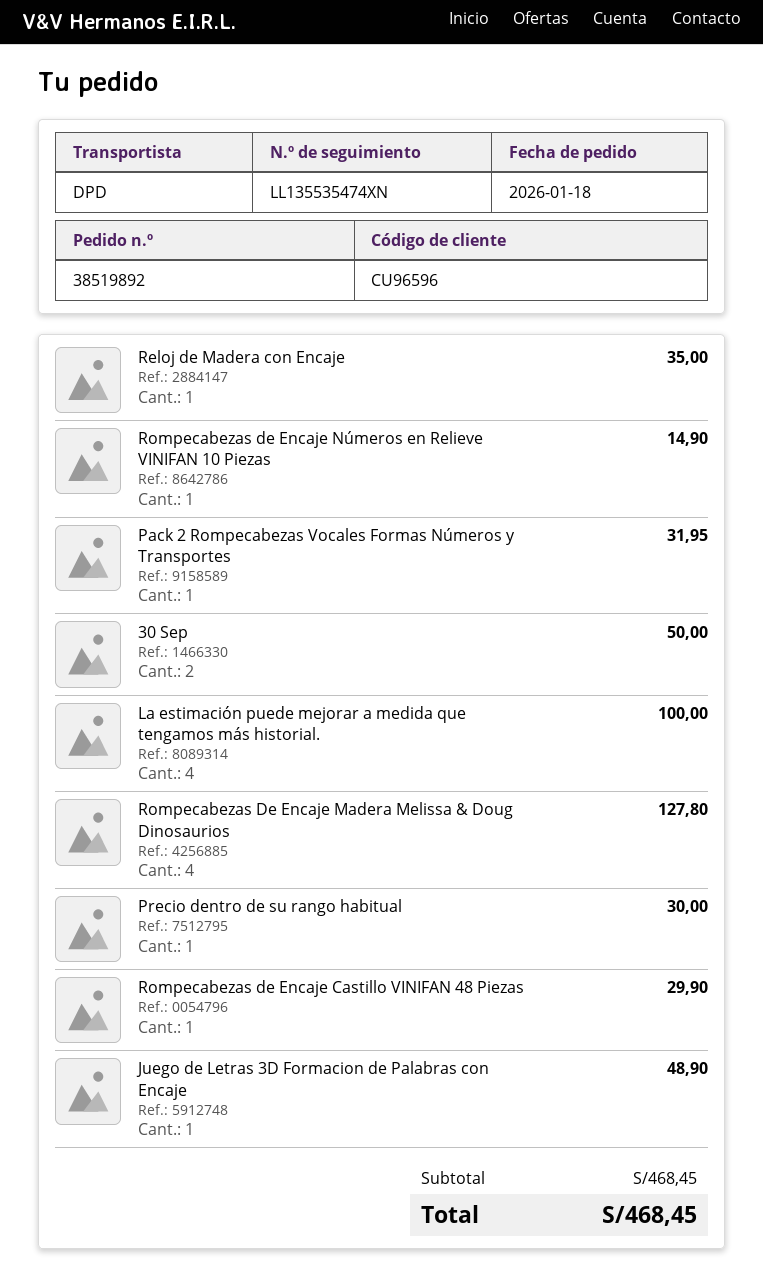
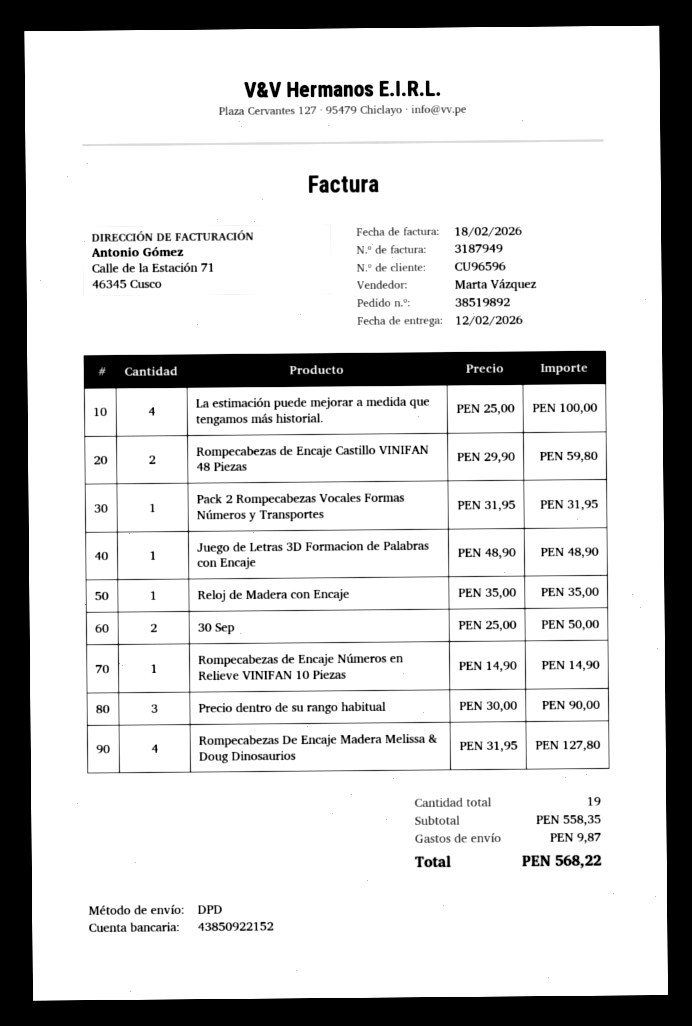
Precio dentro de su rango habitual: 1 for 30.00 -> 3 for 90.00
Rompecabezas de Encaje Castillo VINIFAN 48 Piezas: 1 for 29.90 -> 2 for 59.80
subtotal: 468.45 -> 558.35
shipping: none -> 9.87
total: 468.45 -> 568.22

